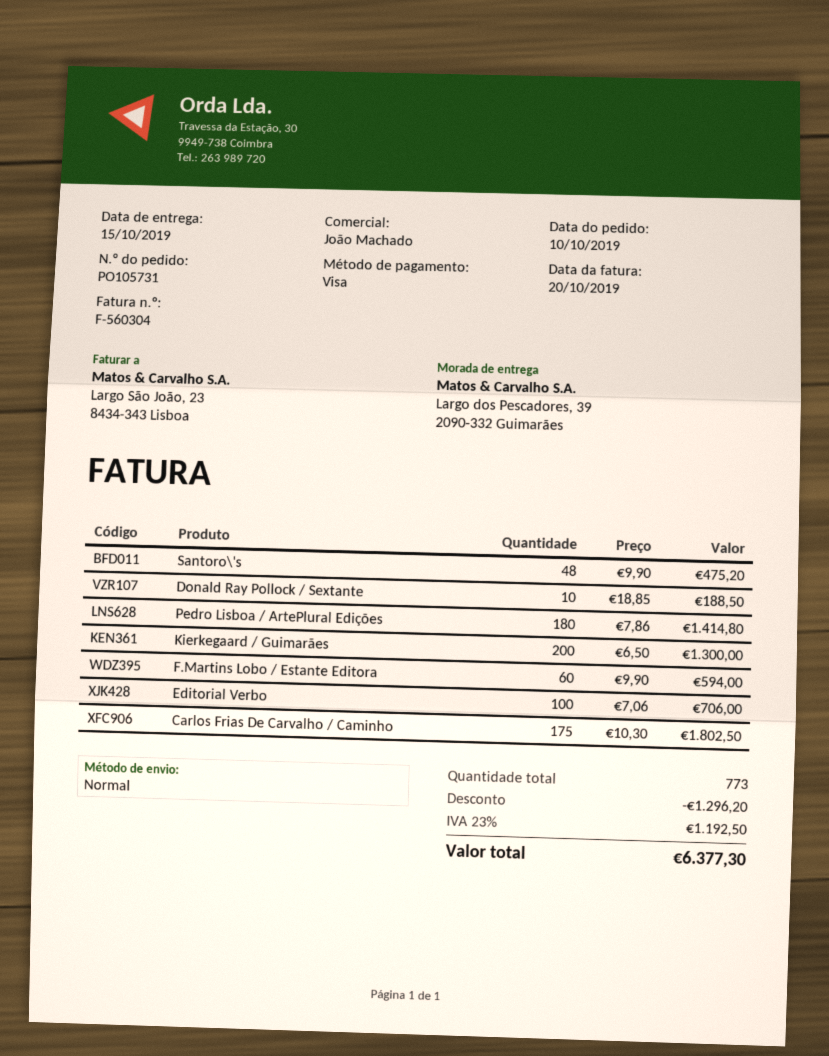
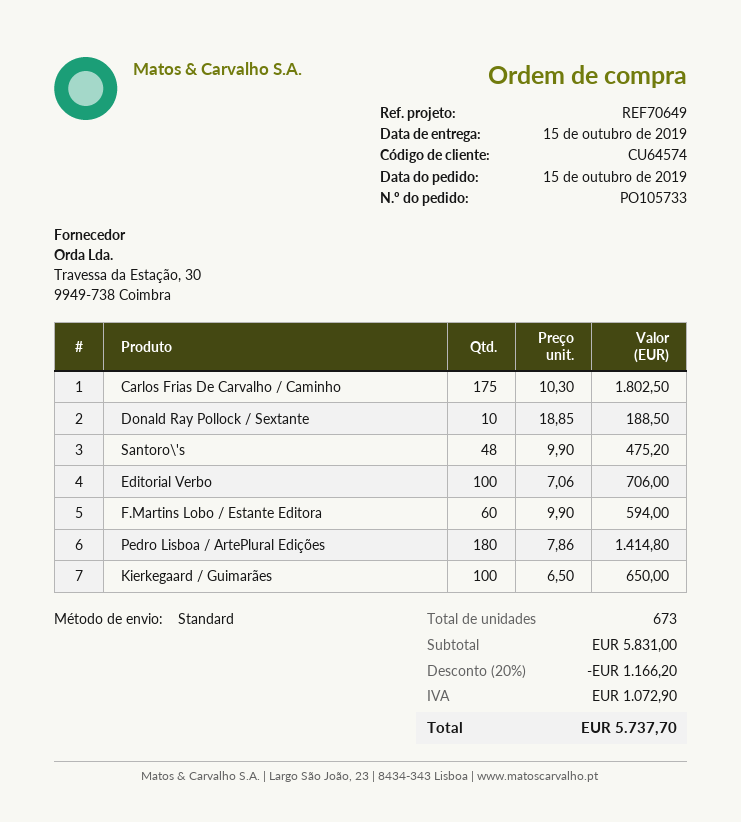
order number: PO105731 -> PO105733
order date: 2019-10-10 -> 2019-10-15
Kierkegaard / Guimarães: 200 x 6.50 = 1300.00 -> 100 x 6.50 = 650.00
total quantity: 773 -> 673
discount: 1296.20 -> 1166.20
tax: 1192.50 -> 1072.90
total: 6377.30 -> 5737.70

